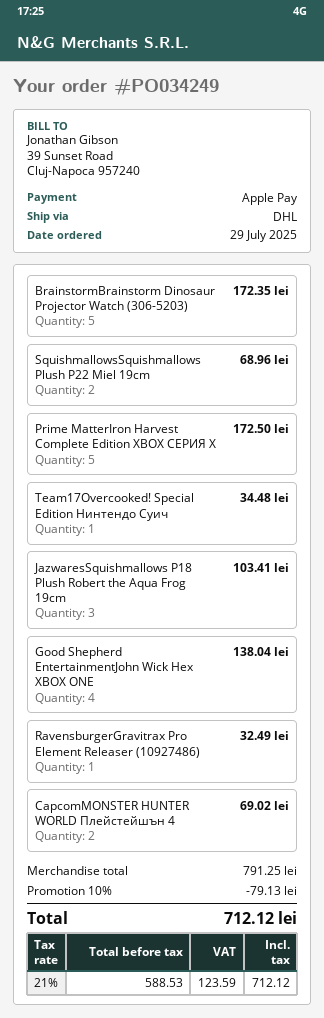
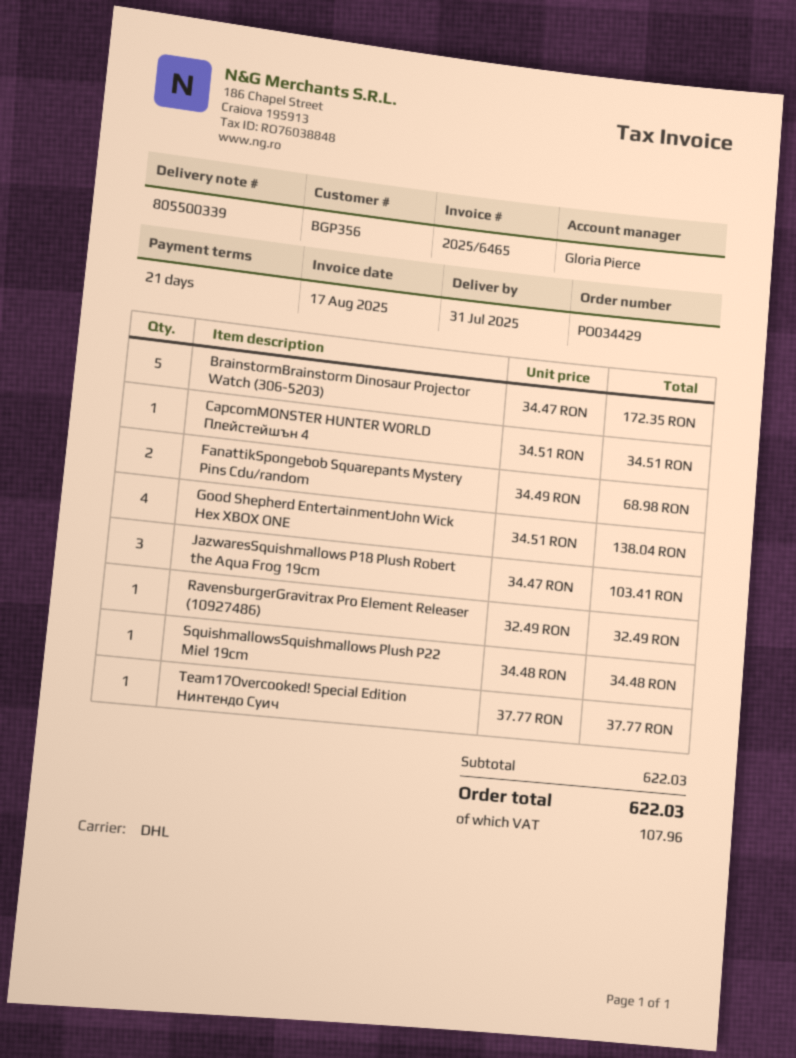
order number: PO034249 -> PO034429
SquishmallowsSquishmallows Plush P22 Miel 19cm: 2 for 68.96 -> 1 for 34.48
Prime MatterIron Harvest Complete Edition XBOX СЕРИЯ X: 5 for 172.50 -> none
Team17Overcooked! Special Edition Нинтендо Суич: 1 for 34.48 -> 1 for 37.77
CapcomMONSTER HUNTER WORLD Плейстейшън 4: 2 for 69.02 -> 1 for 34.51
FanattikSpongebob Squarepants Mystery Pins Cdu/random: none -> 2 for 68.98
subtotal: 791.25 -> 622.03
discount: 10% = 79.13 -> none
tax: 123.59 -> 107.96
total: 712.12 -> 622.03

